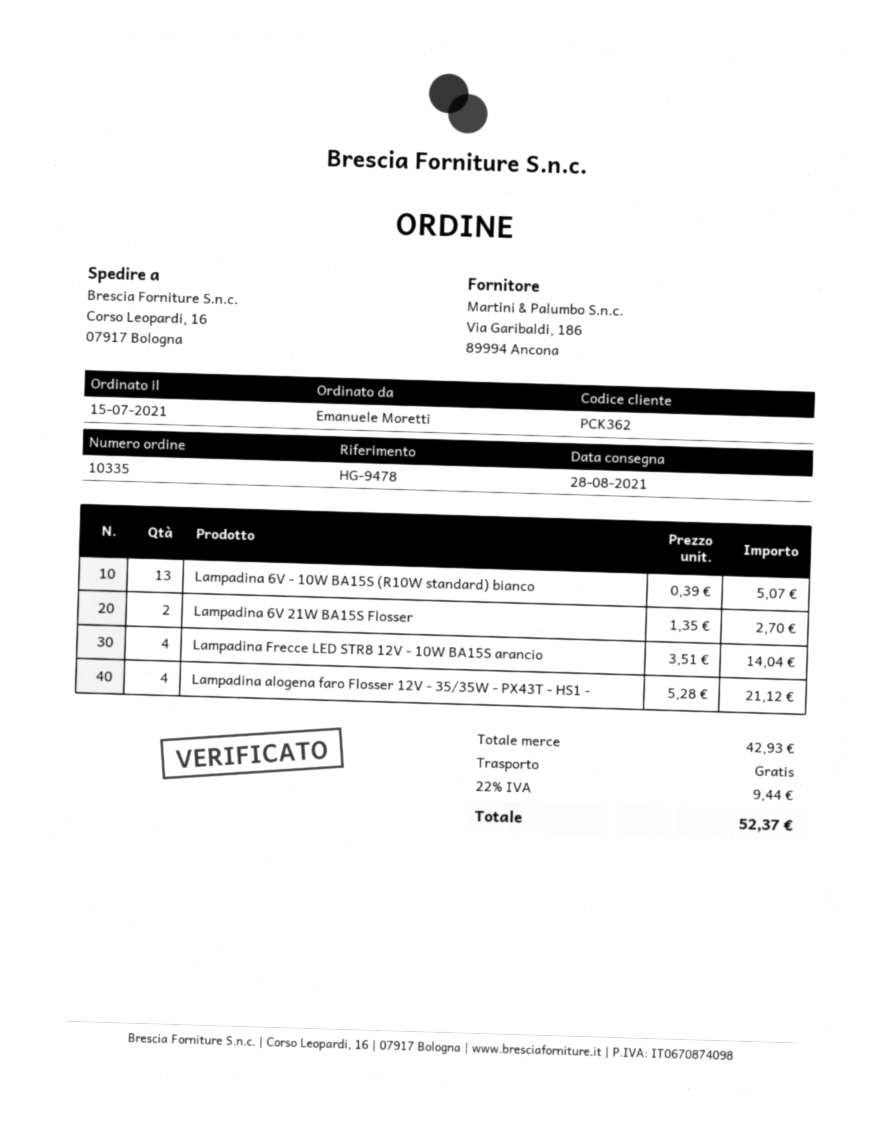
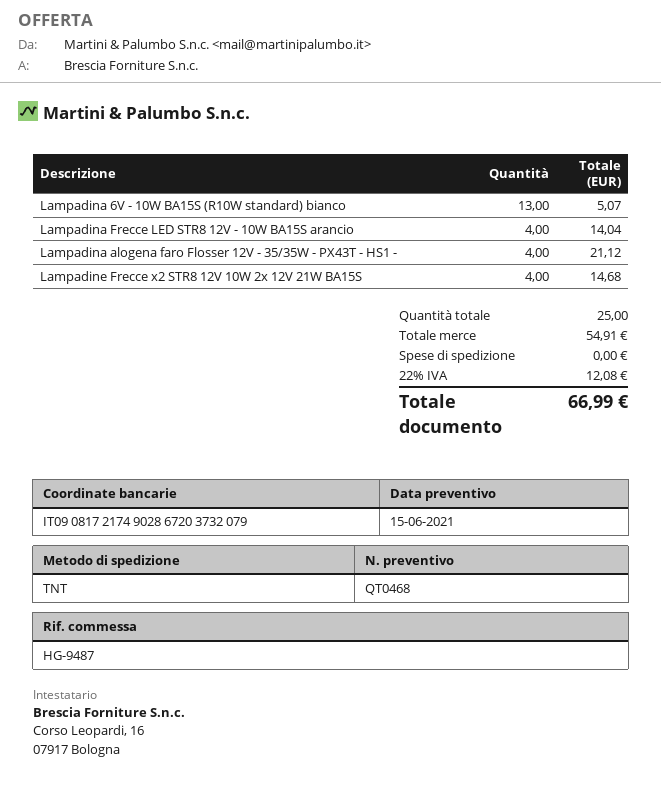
reference: HG-9478 -> HG-9487
Lampadina 6V 21W BA15S Flosser: 2 for 2.70 -> none
Lampadine Frecce x2 STR8 12V 10W 2x 12V 21W BA15S: none -> 4 for 14.68
subtotal: 42.93 -> 54.91
tax: 22% = 9.44 -> 22% = 12.08
total: 52.37 -> 66.99

